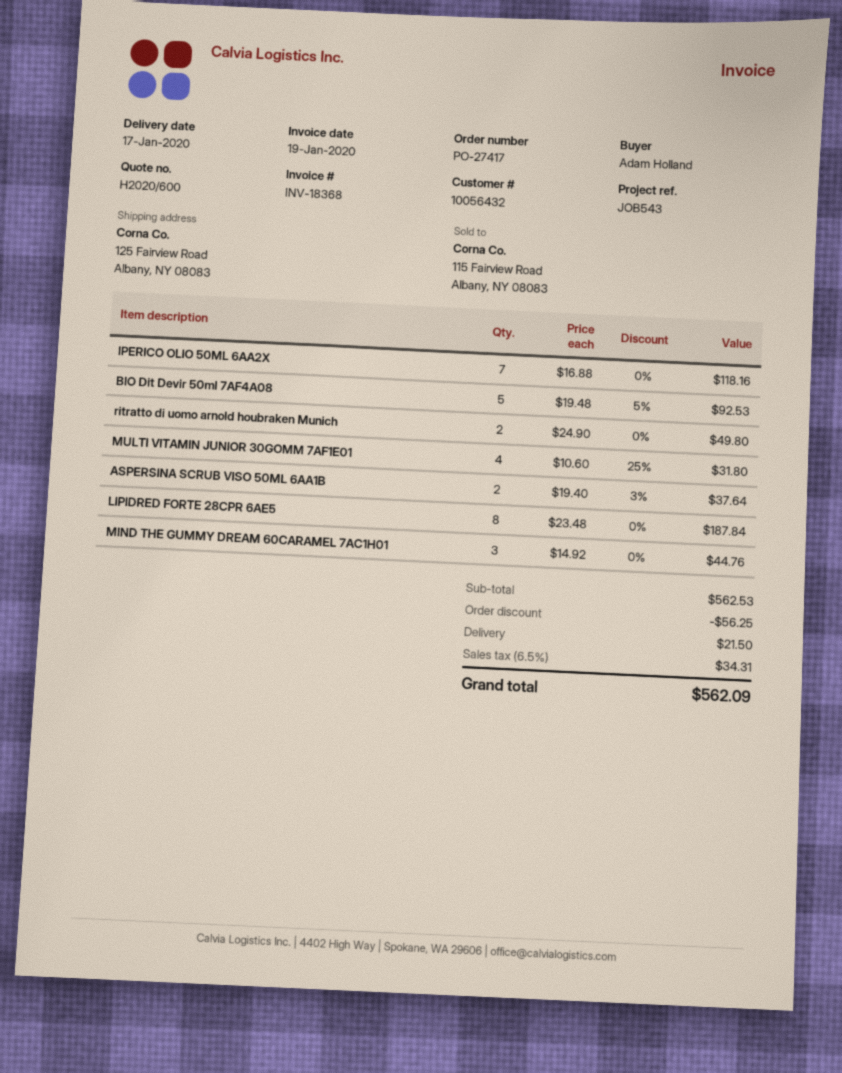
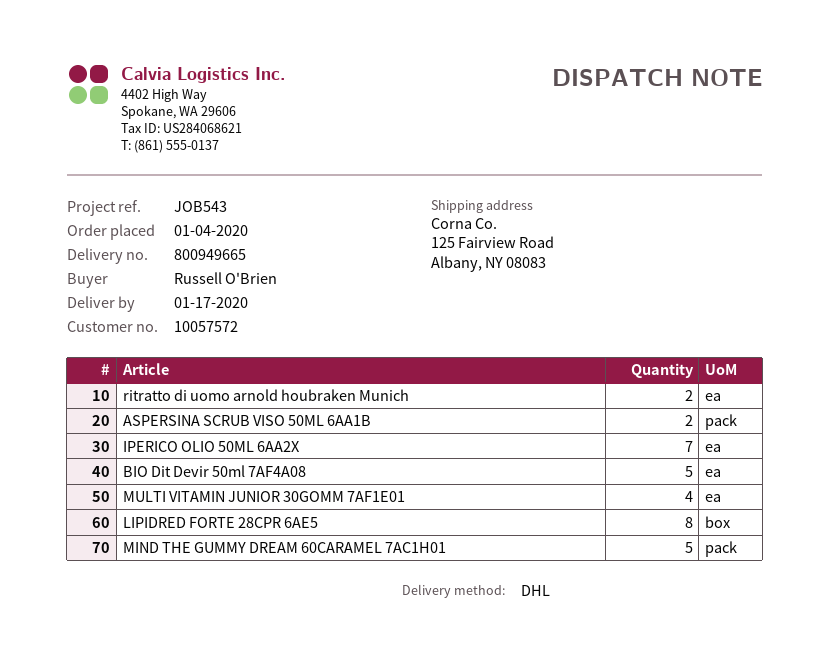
customer number: 10056432 -> 10057572
ordered by: Adam Holland -> Russell O'Brien
MIND THE GUMMY DREAM 60CARAMEL 7AC1H01: 3 -> 5

